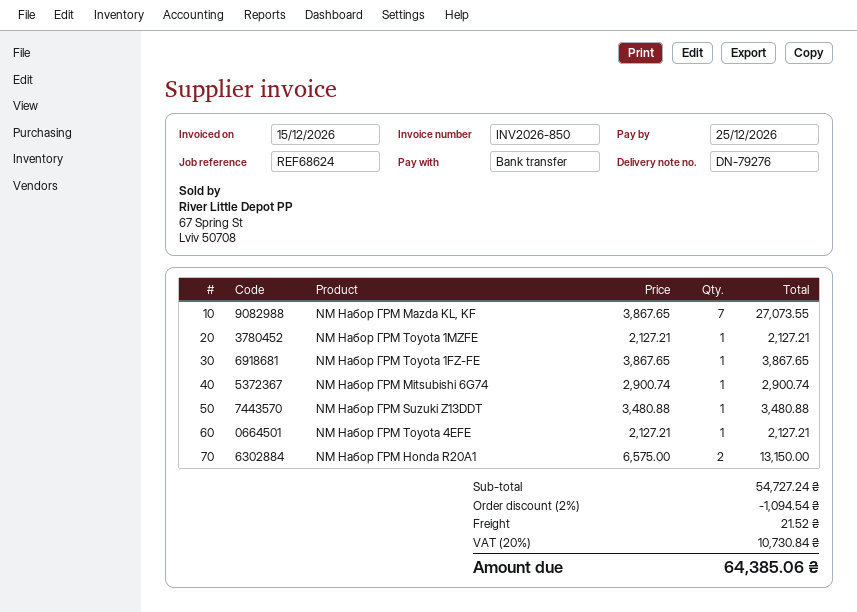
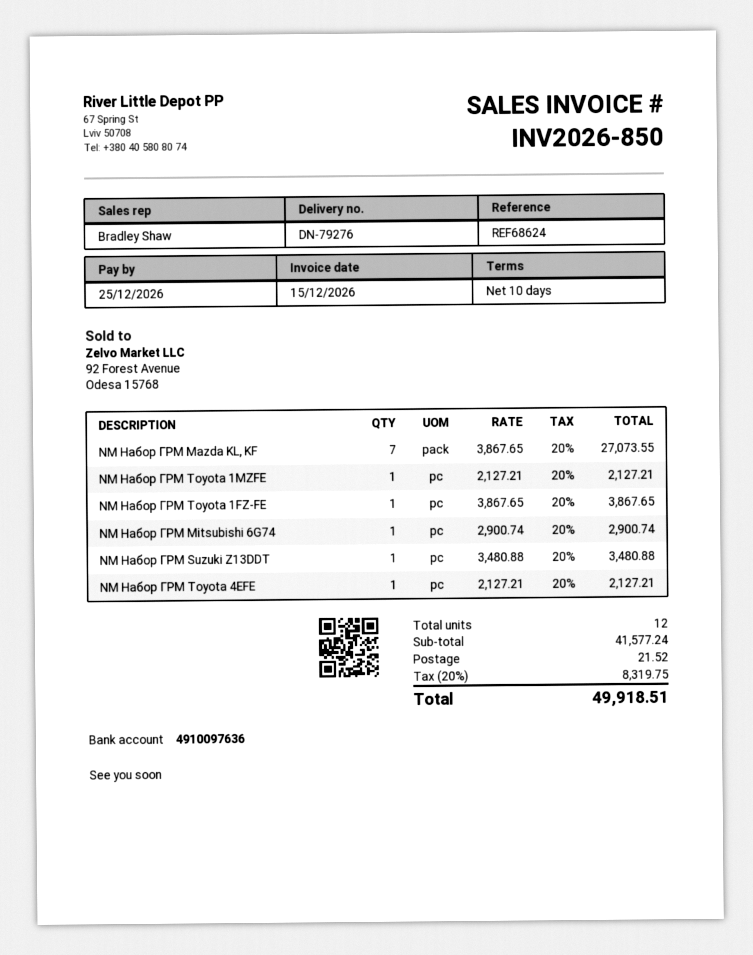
NM Набор ГРМ Honda R20A1: 2 x 6575.00 = 13150.00 -> none
subtotal: 54727.24 -> 41577.24
discount: 2% = 1094.54 -> none
tax: 20% = 10730.84 -> 20% = 8319.75
total: 64385.06 -> 49918.51

